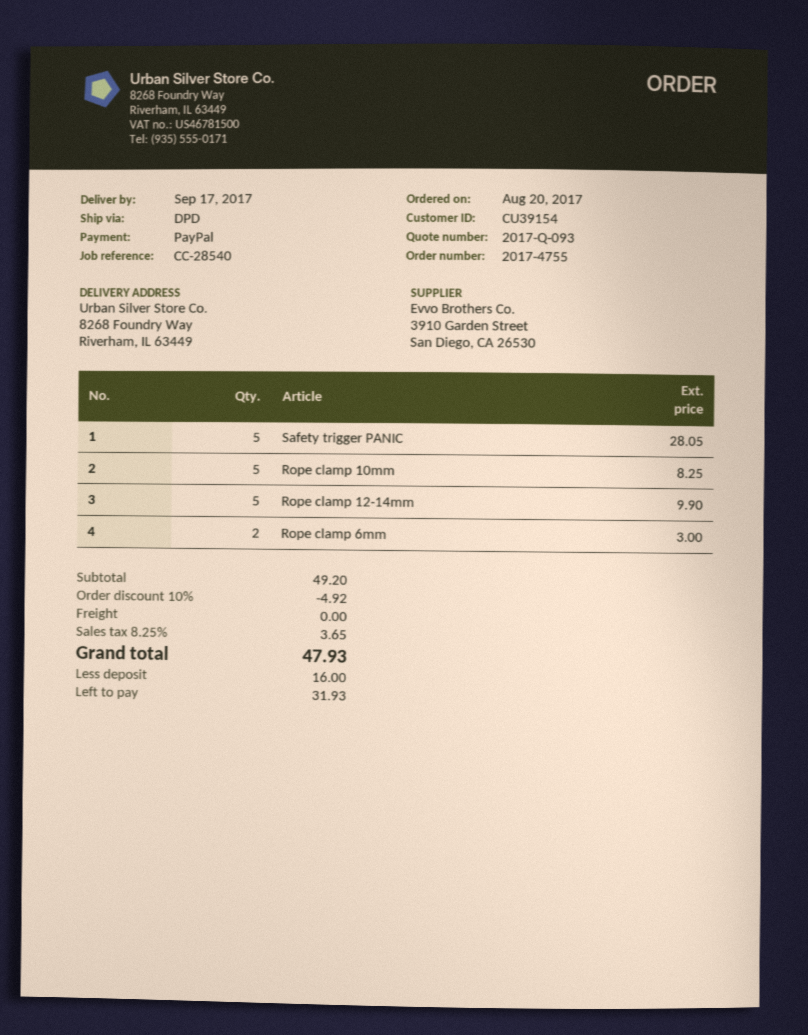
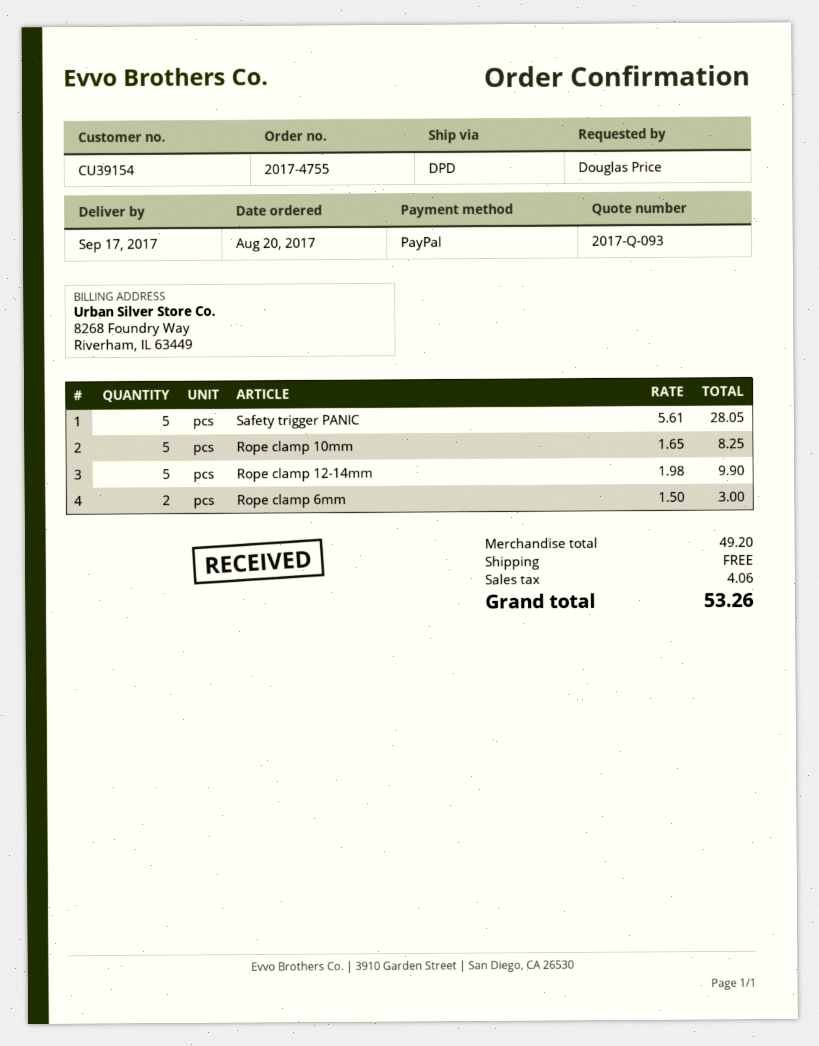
discount: 10% = 4.92 -> none
tax: 3.65 -> 4.06
total: 47.93 -> 53.26

